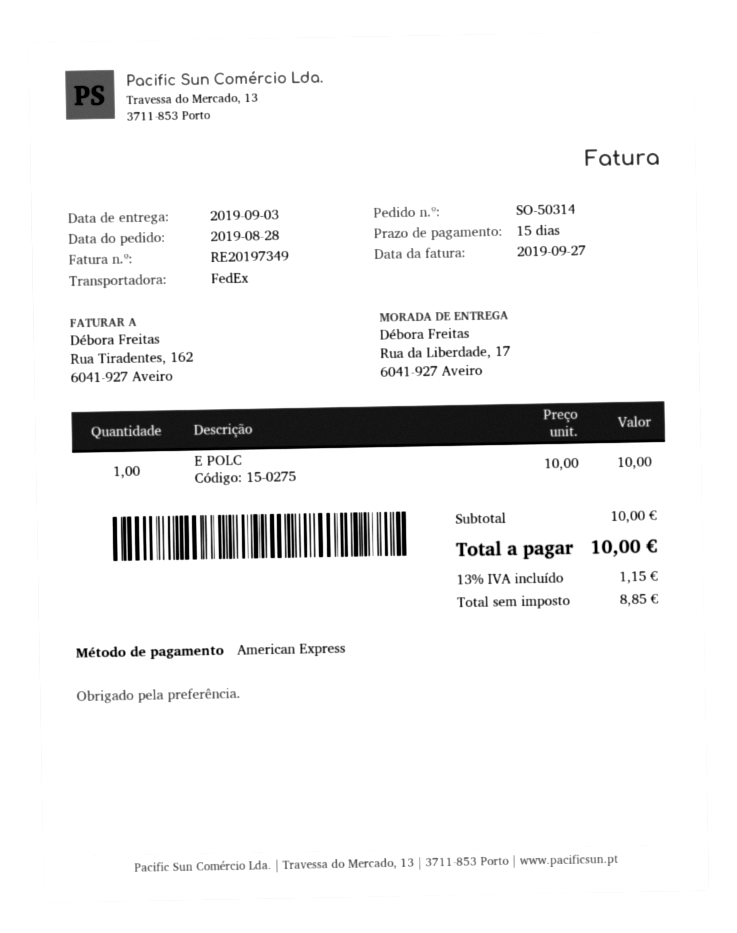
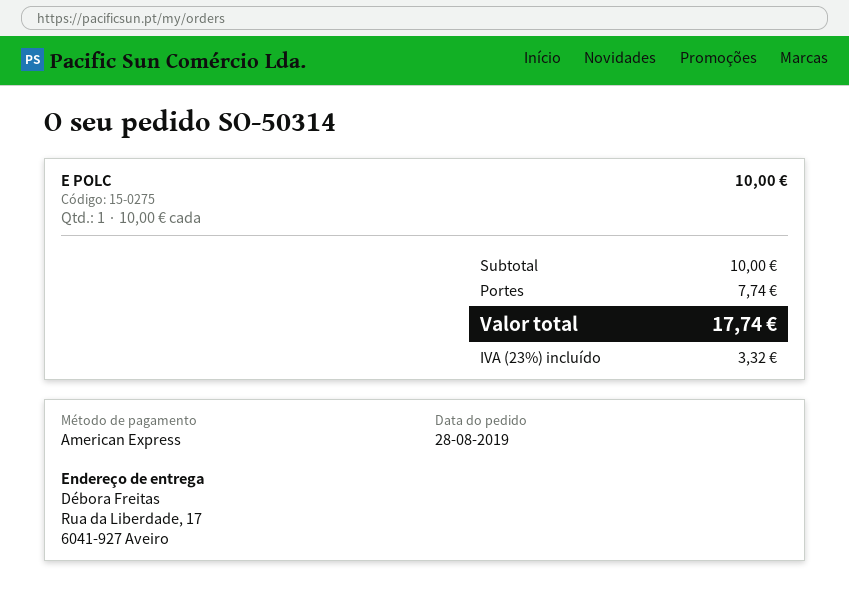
shipping: none -> 7.74
tax: 13% = 1.15 -> 23% = 3.32
total: 10.00 -> 17.74

